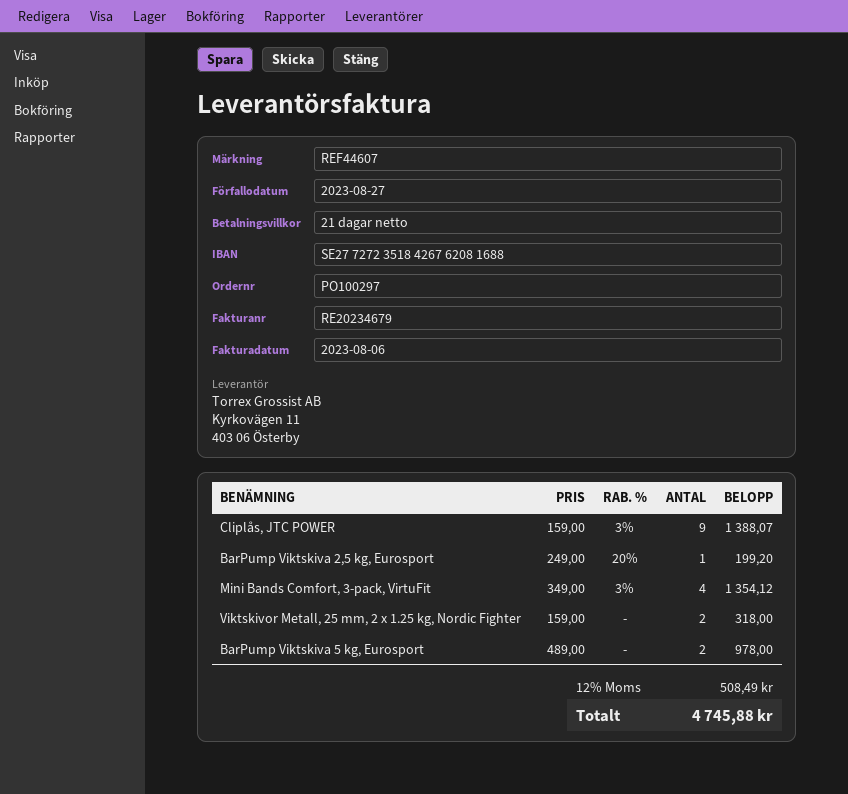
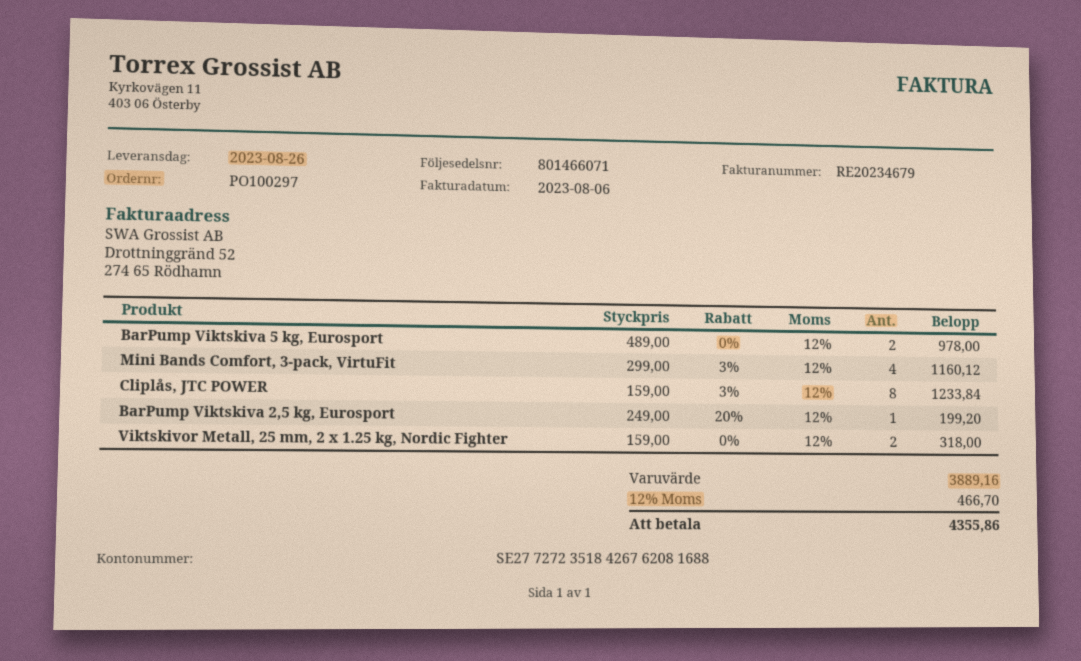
Cliplås, JTC POWER: 9 x 159.00 - 3% = 1388.07 -> 8 x 159.00 - 3% = 1233.84
Mini Bands Comfort, 3-pack, VirtuFit: 4 x 349.00 - 3% = 1354.12 -> 4 x 299.00 - 3% = 1160.12
tax: 12% = 508.49 -> 12% = 466.70
total: 4745.88 -> 4355.86

